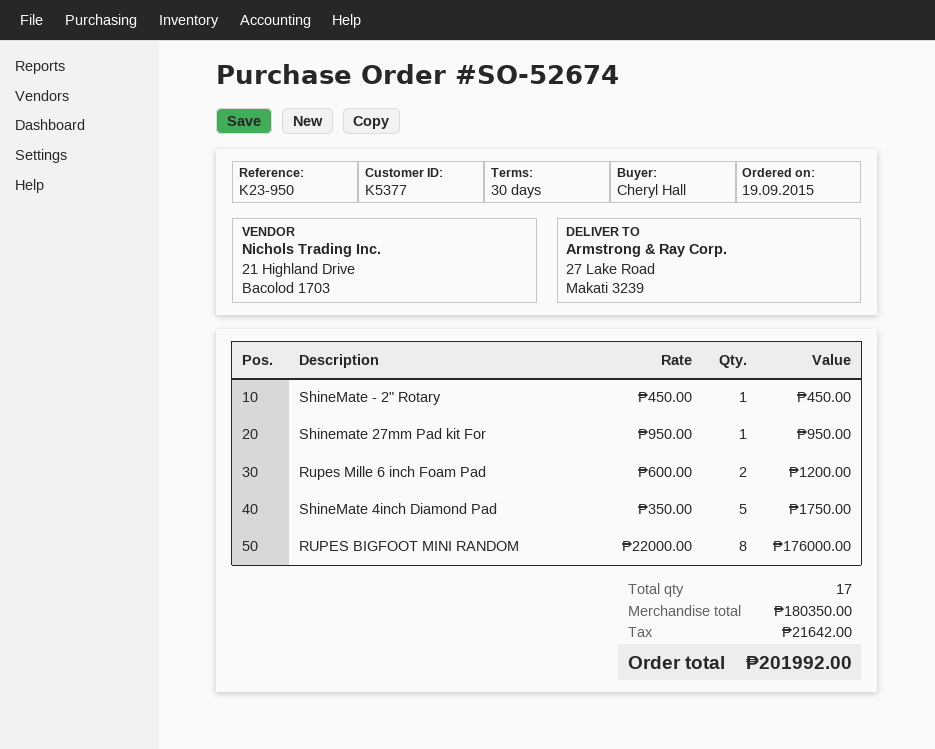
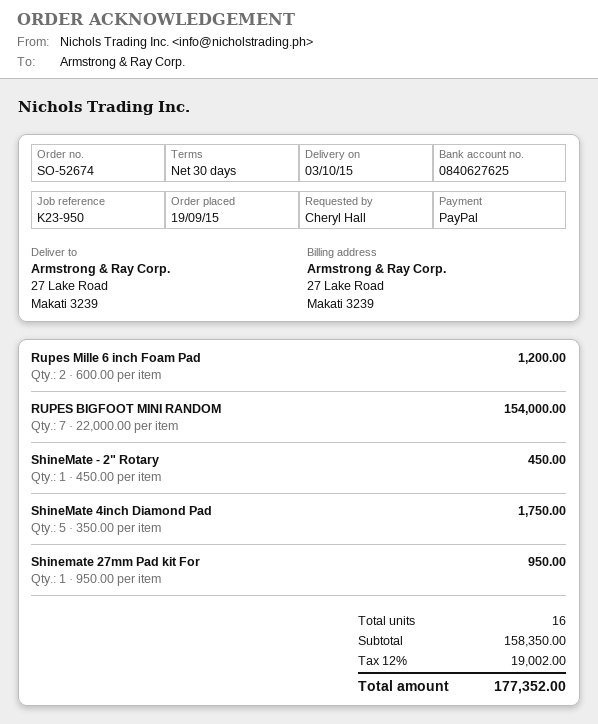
RUPES BIGFOOT MINI RANDOM: 8 x 22000.00 = 176000.00 -> 7 x 22000.00 = 154000.00
total quantity: 17 -> 16
subtotal: 180350.00 -> 158350.00
tax: 21642.00 -> 19002.00
total: 201992.00 -> 177352.00

